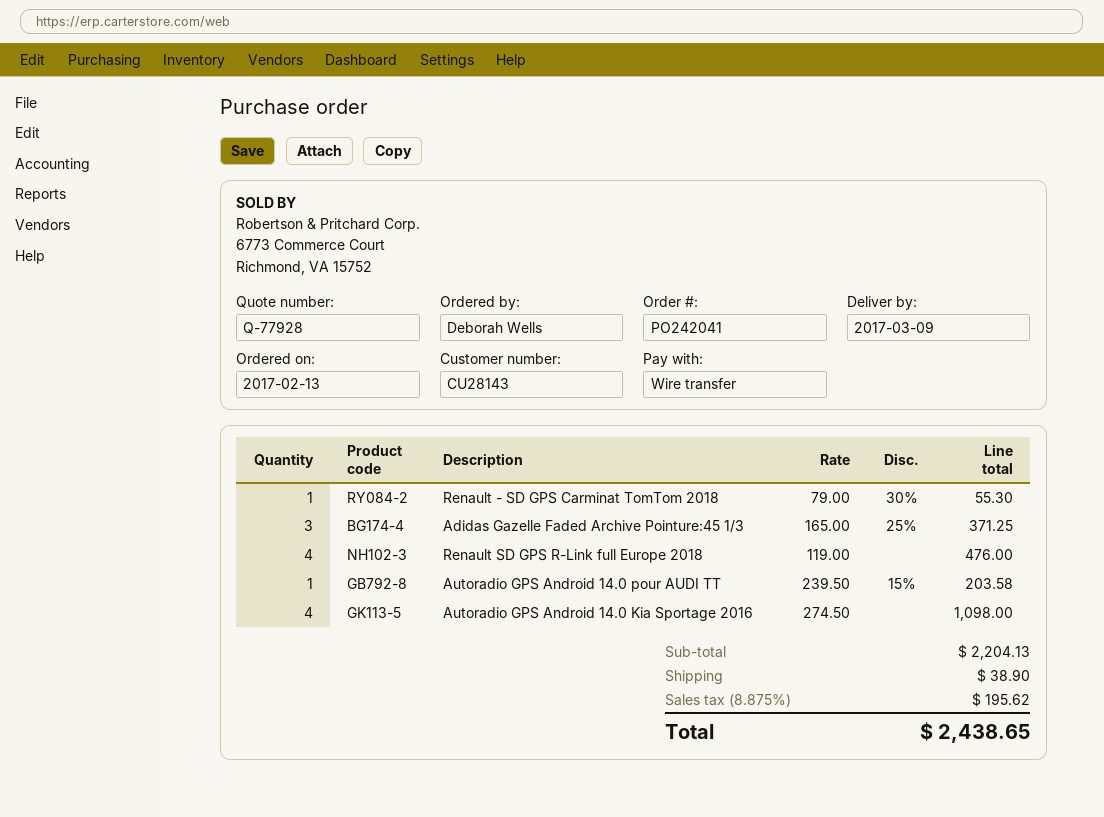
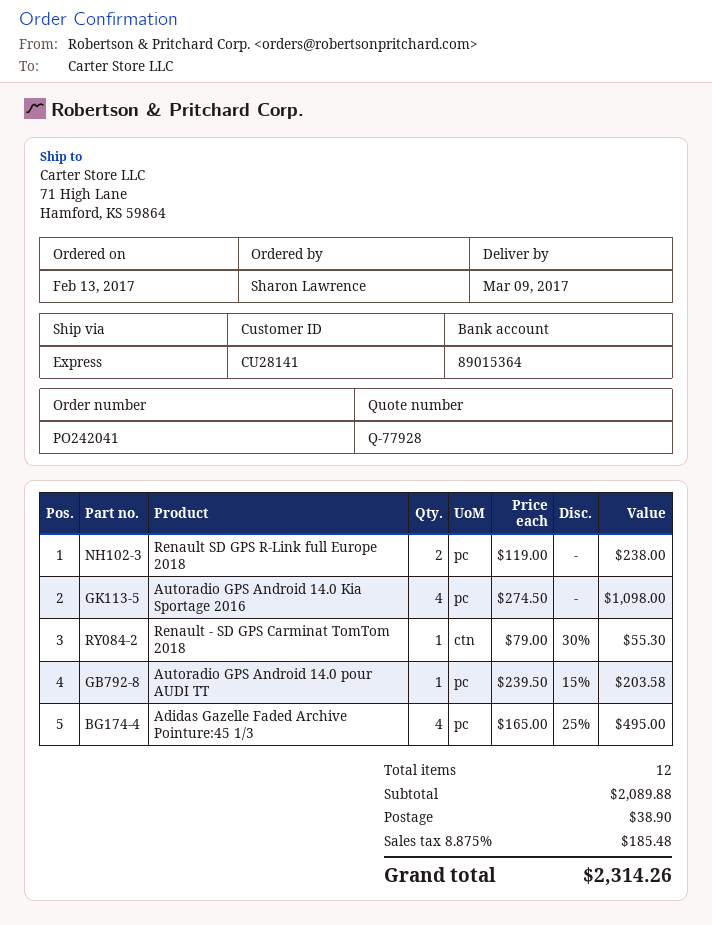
customer number: CU28143 -> CU28141
ordered by: Deborah Wells -> Sharon Lawrence
Adidas Gazelle Faded Archive Pointure:45 1/3: 3 x 165.00 - 25% = 371.25 -> 4 x 165.00 - 25% = 495.00
Renault SD GPS R-Link full Europe 2018: 4 x 119.00 = 476.00 -> 2 x 119.00 = 238.00
subtotal: 2204.13 -> 2089.88
tax: 8.875% = 195.62 -> 8.875% = 185.48
total: 2438.65 -> 2314.26

